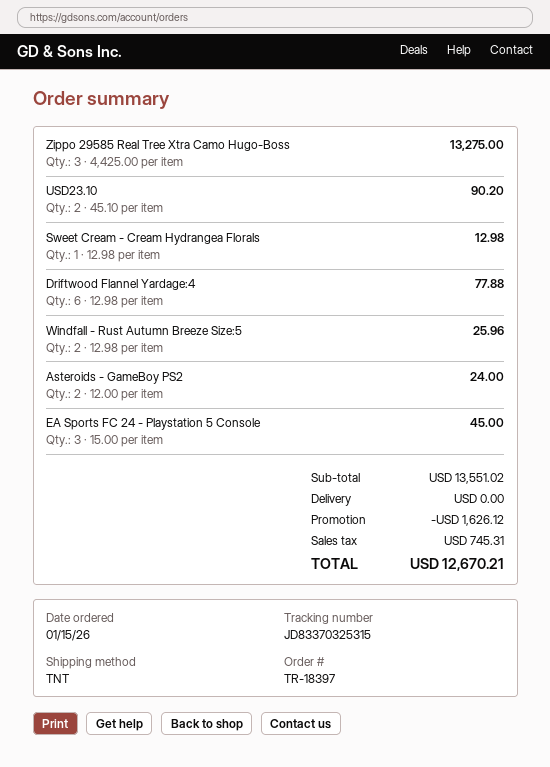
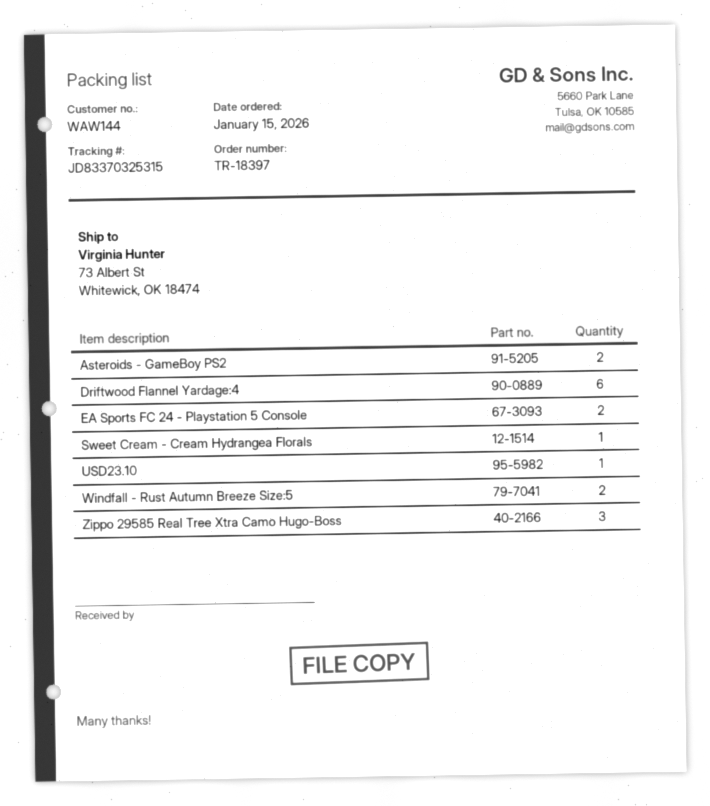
USD23.10: 2 -> 1
EA Sports FC 24 - Playstation 5 Console: 3 -> 2

